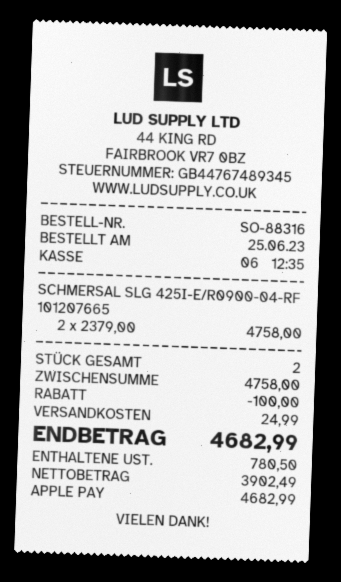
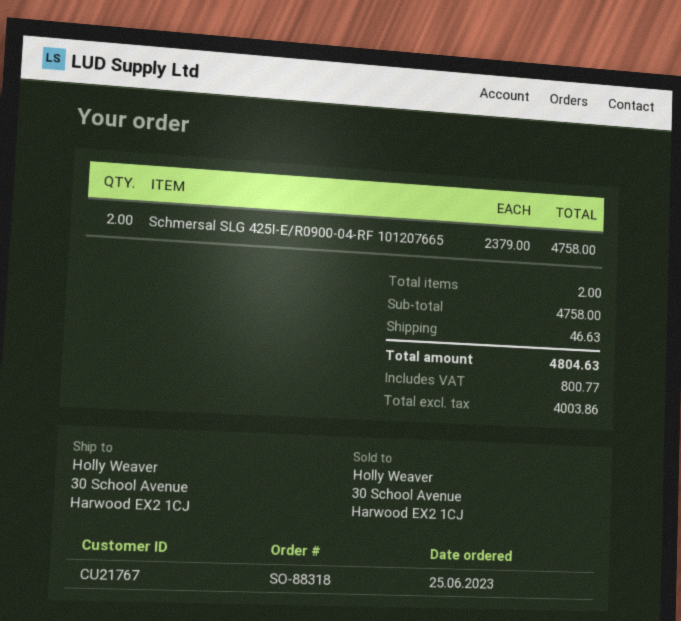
order number: SO-88316 -> SO-88318
discount: 100.00 -> none
shipping: 24.99 -> 46.63
net: 3902.49 -> 4003.86
tax: 780.50 -> 800.77
total: 4682.99 -> 4804.63

